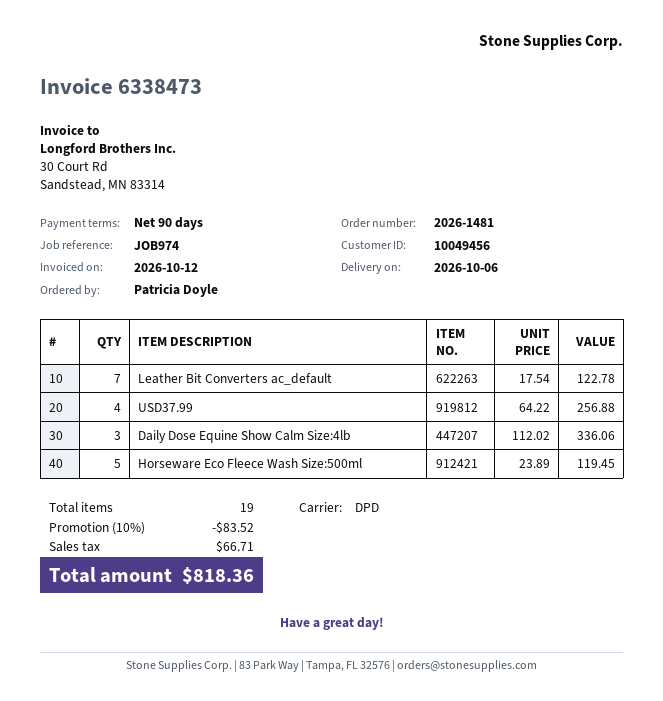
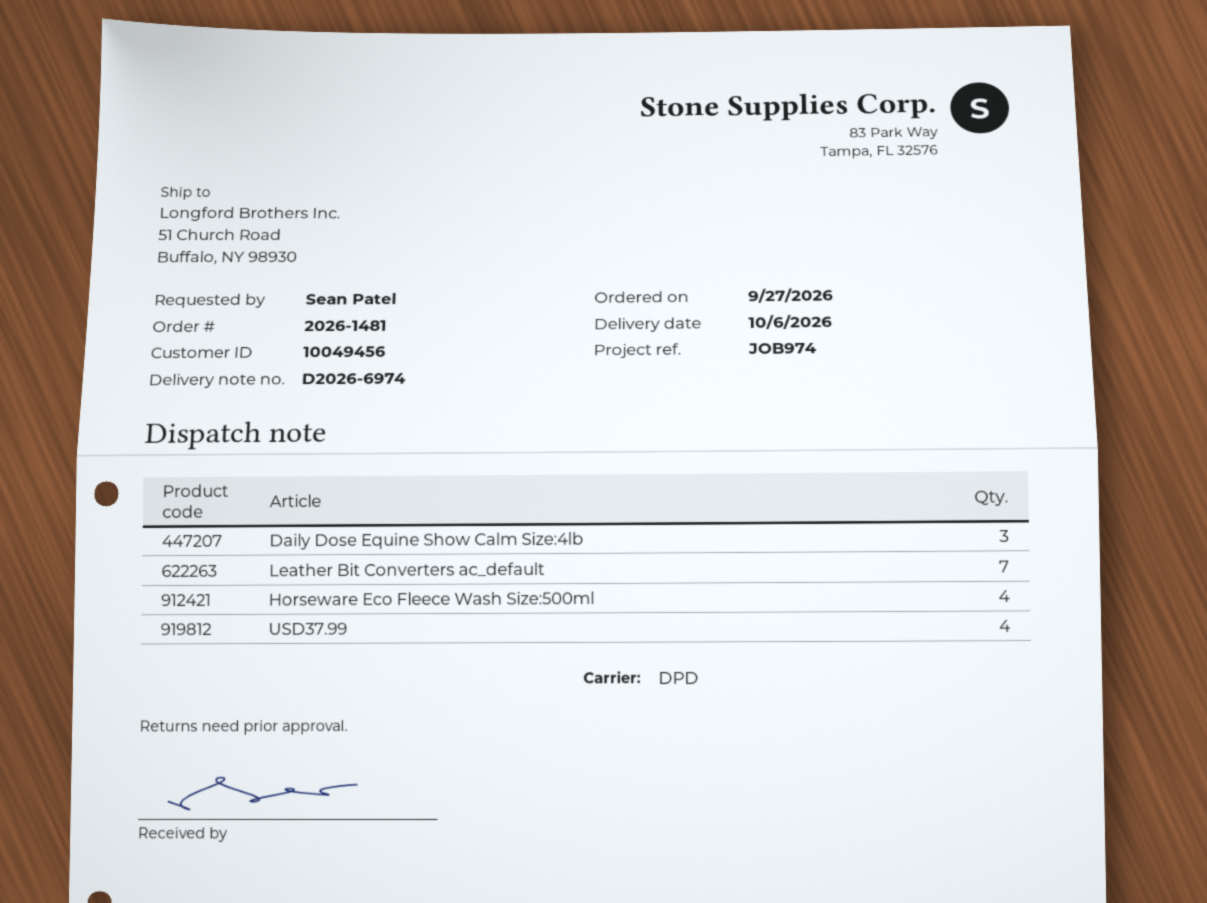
ordered by: Patricia Doyle -> Sean Patel
Horseware Eco Fleece Wash Size:500ml: 5 -> 4

